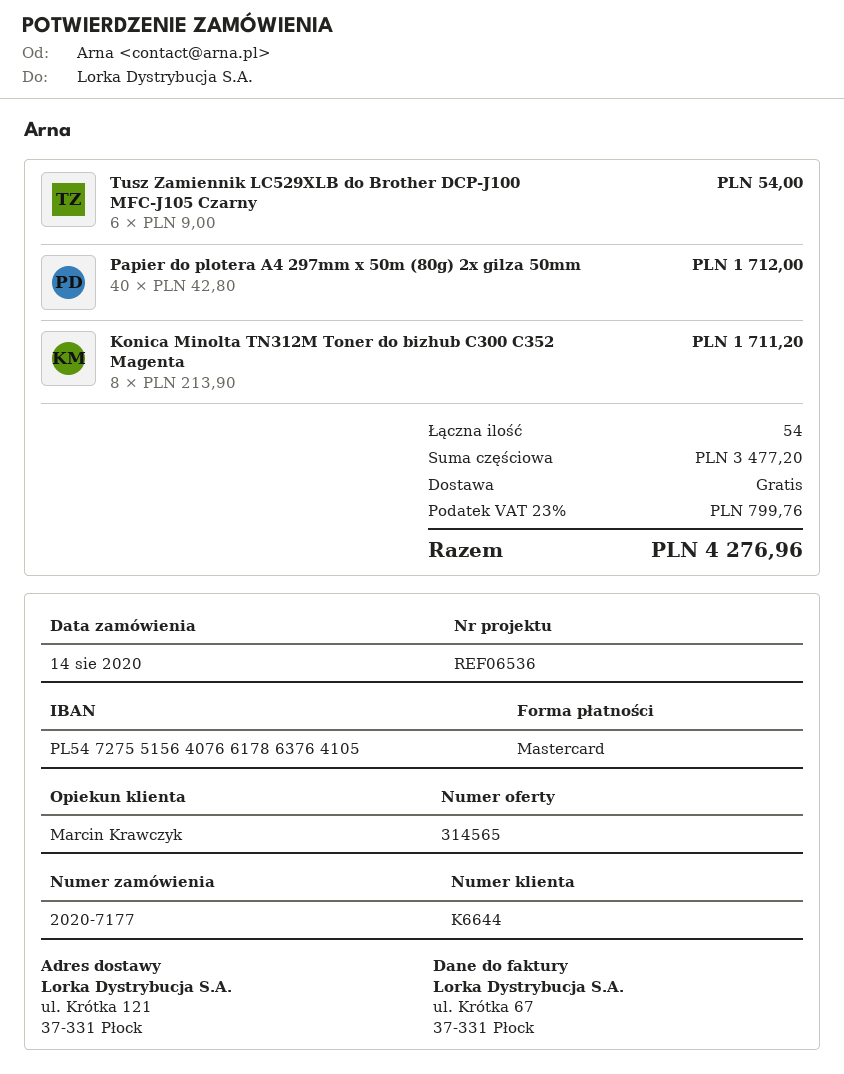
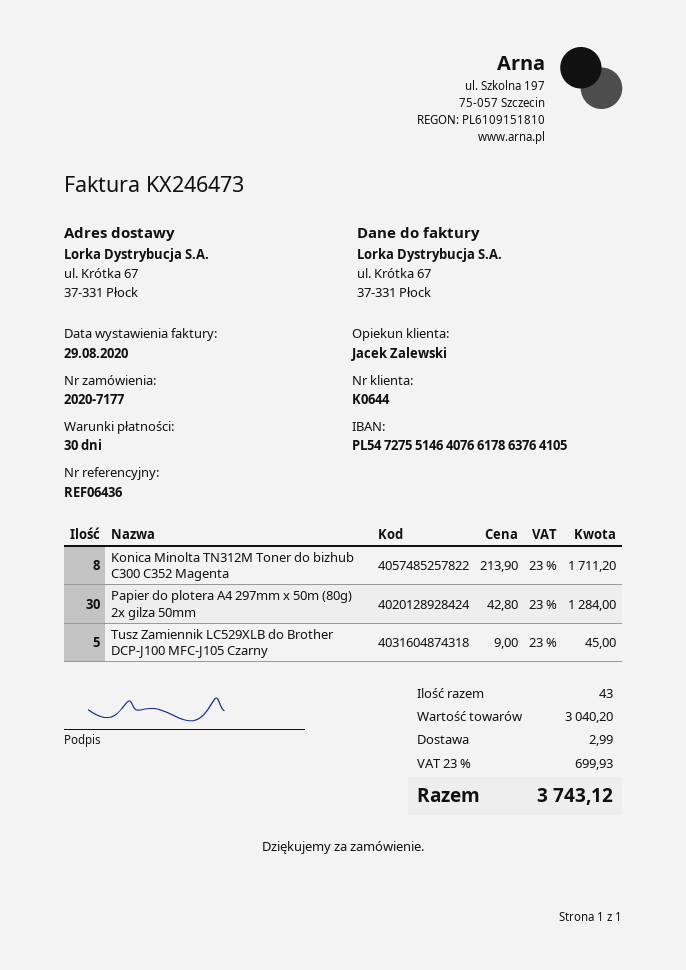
customer number: K6644 -> K0644
reference: REF06536 -> REF06436
sales rep: Marcin Krawczyk -> Jacek Zalewski
bank account: PL54727551564076617863764105 -> PL54727551464076617863764105
ship to: ul. Krótka 121, 37-331 Płock -> ul. Krótka 67, 37-331 Płock
Tusz Zamiennik LC529XLB do Brother DCP-J100 MFC-J105 Czarny: 6 x 9.00 = 54.00 -> 5 x 9.00 = 45.00
Papier do plotera A4 297mm x 50m (80g) 2x gilza 50mm: 40 x 42.80 = 1712.00 -> 30 x 42.80 = 1284.00
total quantity: 54 -> 43
subtotal: 3477.20 -> 3040.20
shipping: 0.00 -> 2.99
tax: 23% = 799.76 -> 23% = 699.93
total: 4276.96 -> 3743.12

